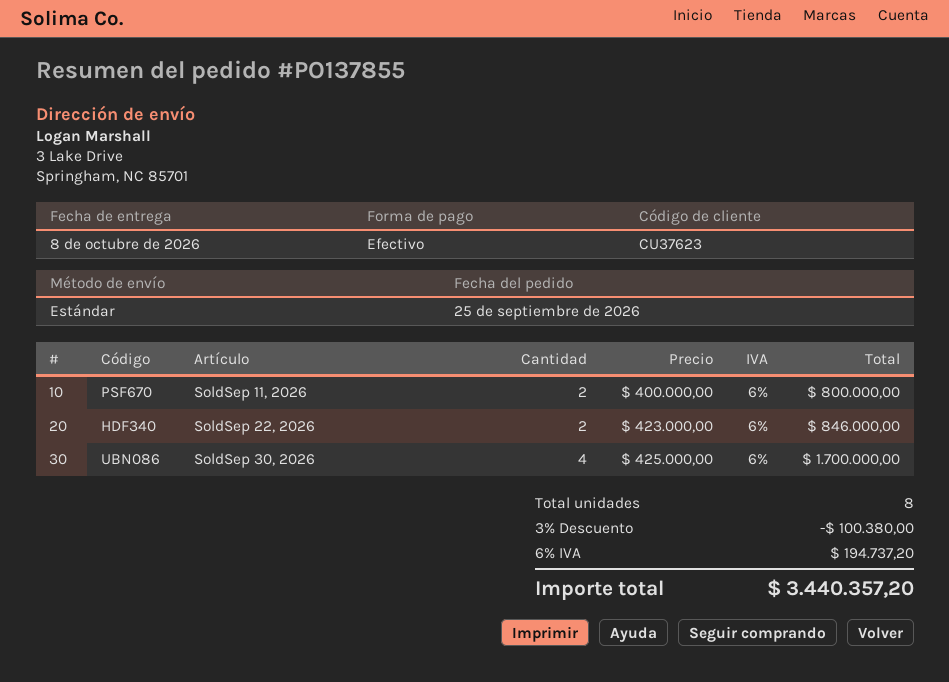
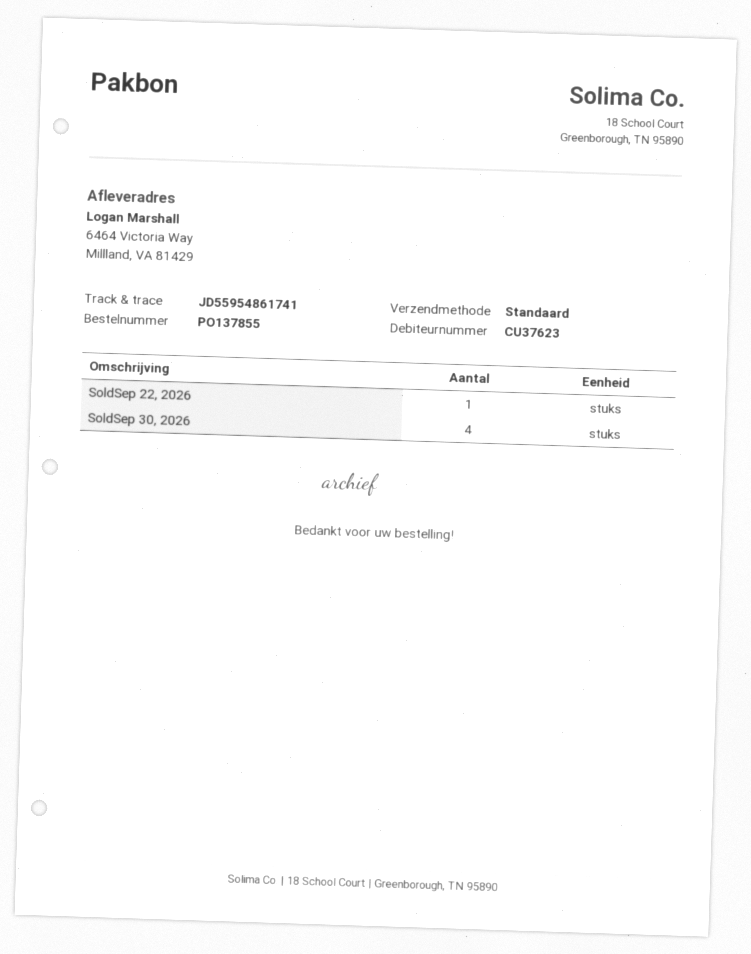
ship to: 3 Lake Drive, Springham, NC 85701 -> 6464 Victoria Way, Millland, VA 81429
SoldSep 11, 2026: 2 -> none
SoldSep 22, 2026: 2 -> 1

